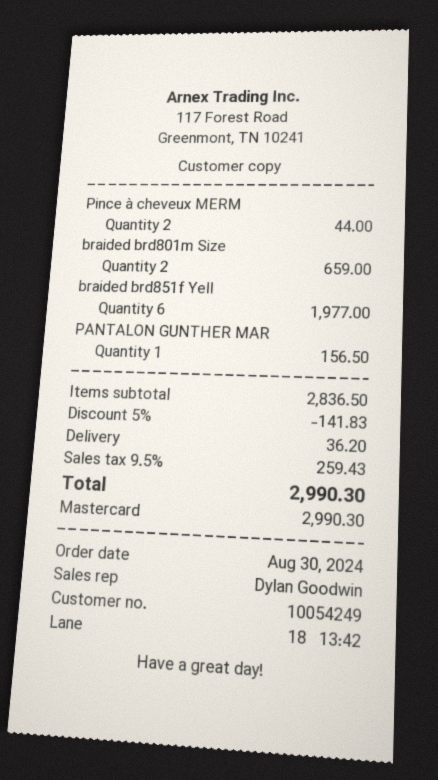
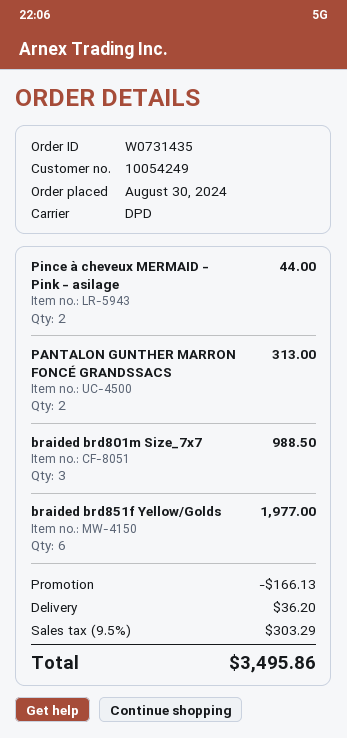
braided brd801m Size: 2 for 659.00 -> 3 for 988.50
PANTALON GUNTHER MAR: 1 for 156.50 -> 2 for 313.00
discount: 141.83 -> 166.13
tax: 9.5% = 259.43 -> 9.5% = 303.29
total: 2990.30 -> 3495.86

